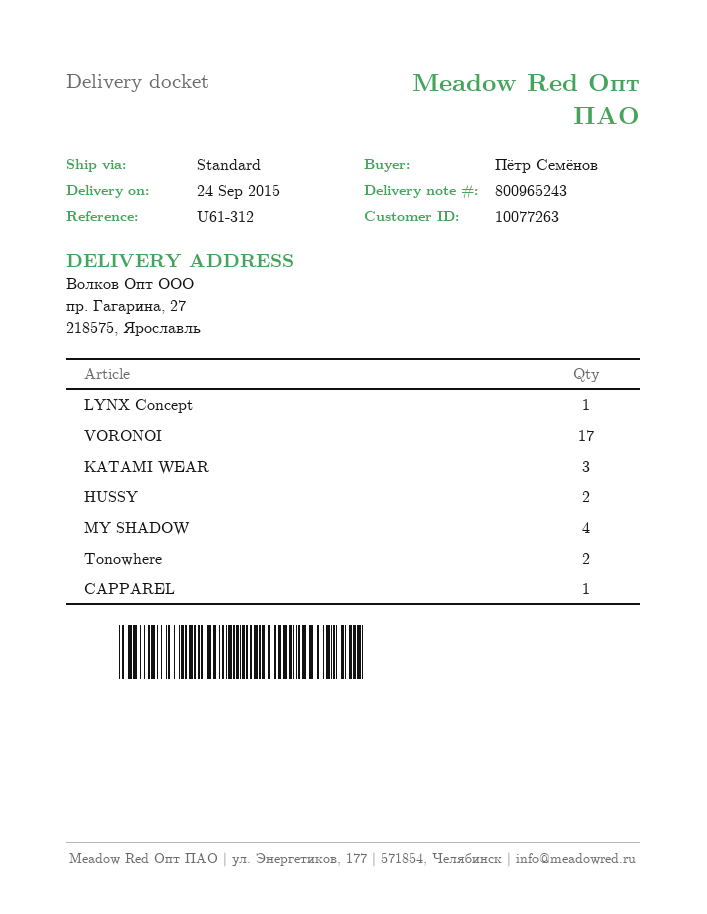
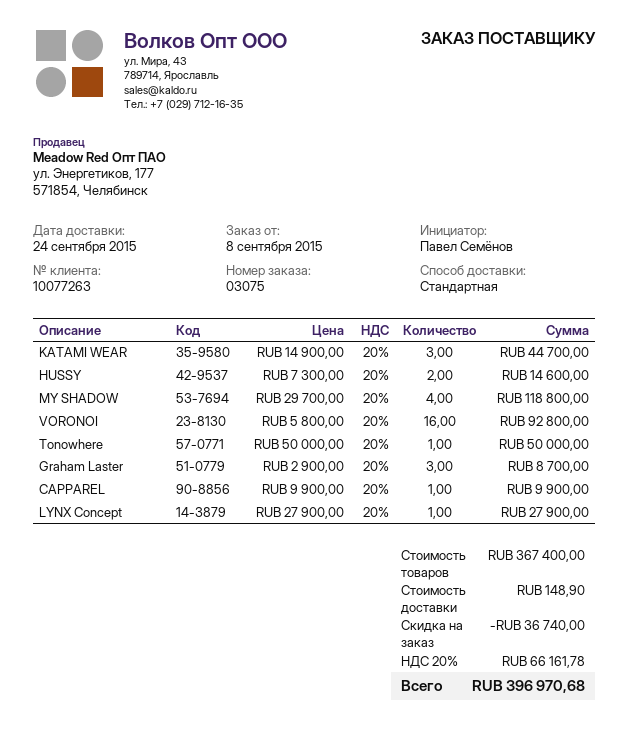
ordered by: Пётр Семёнов -> Павел Семёнов
VORONOI: 17 -> 16
Tonowhere: 2 -> 1
Graham Laster: none -> 3

